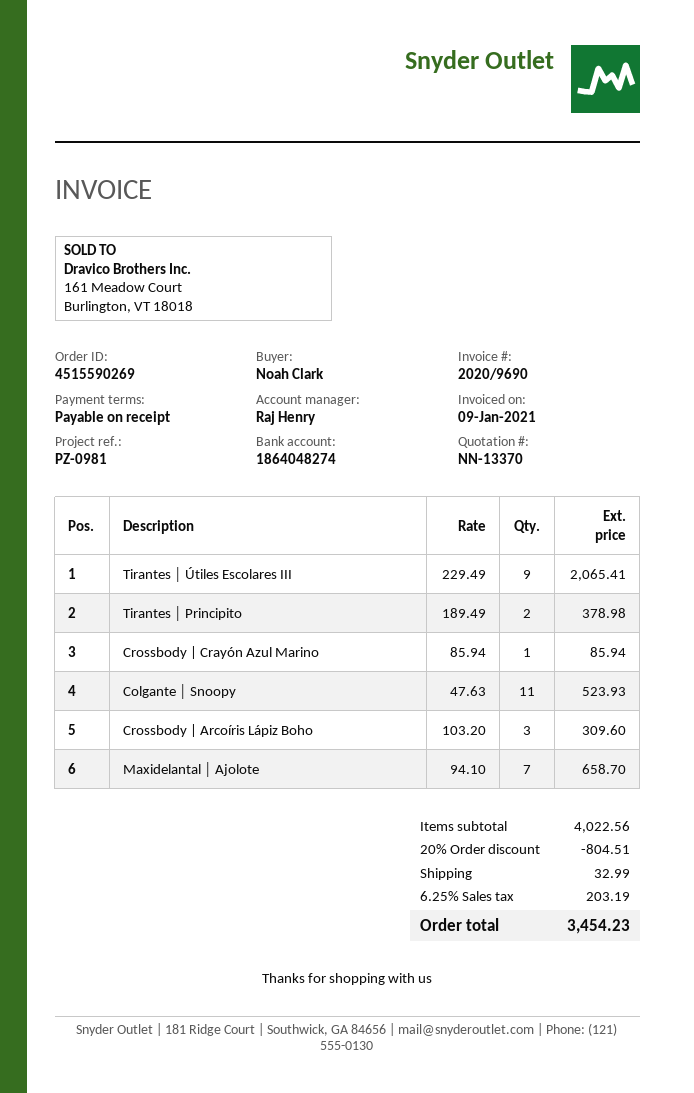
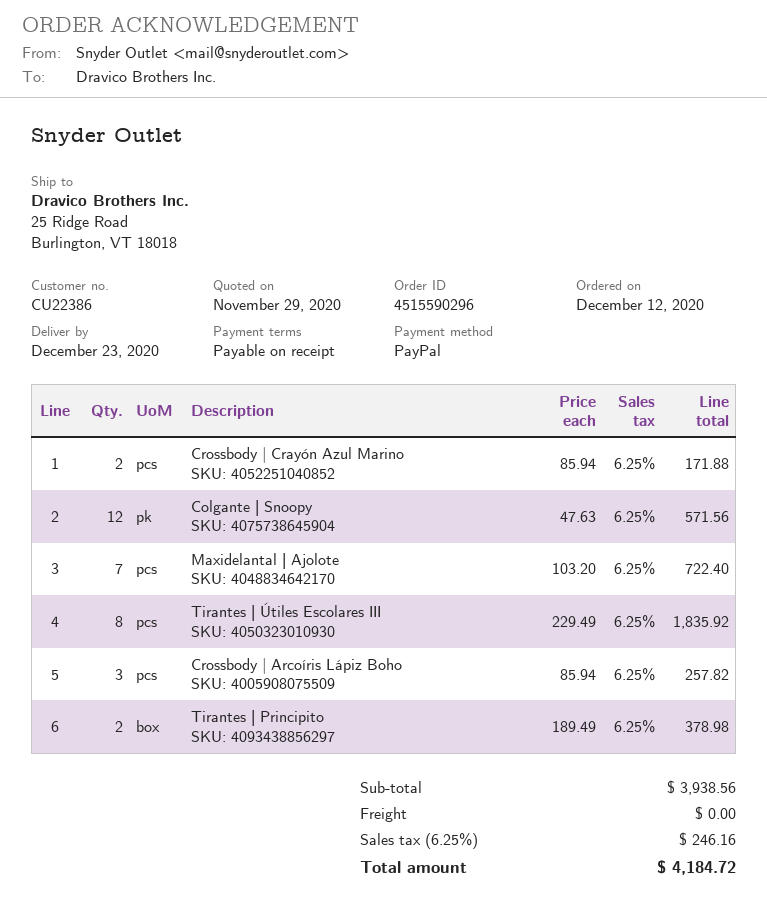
order number: 4515590269 -> 4515590296
Tirantes │ Útiles Escolares III: 9 x 229.49 = 2065.41 -> 8 x 229.49 = 1835.92
Crossbody | Crayón Azul Marino: 1 x 85.94 = 85.94 -> 2 x 85.94 = 171.88
Colgante │ Snoopy: 11 x 47.63 = 523.93 -> 12 x 47.63 = 571.56
Crossbody | Arcoíris Lápiz Boho: 3 x 103.20 = 309.60 -> 3 x 85.94 = 257.82
Maxidelantal │ Ajolote: 7 x 94.10 = 658.70 -> 7 x 103.20 = 722.40
subtotal: 4022.56 -> 3938.56
discount: 20% = 804.51 -> none
shipping: 32.99 -> 0.00
tax: 6.25% = 203.19 -> 6.25% = 246.16
total: 3454.23 -> 4184.72

